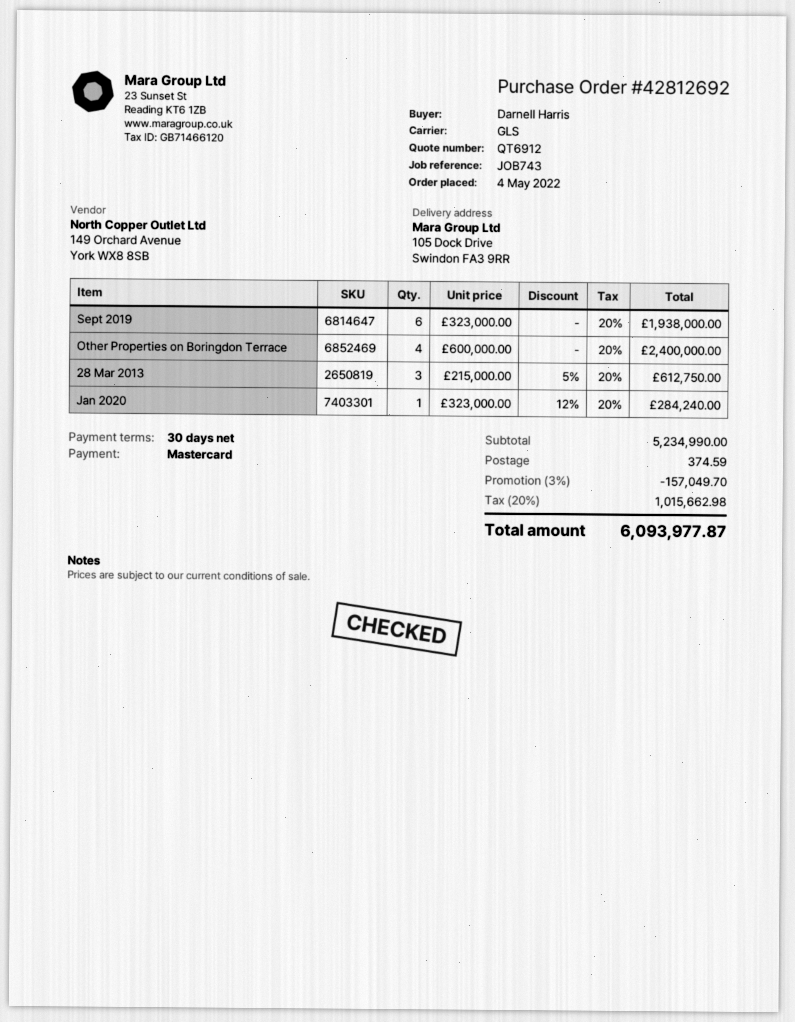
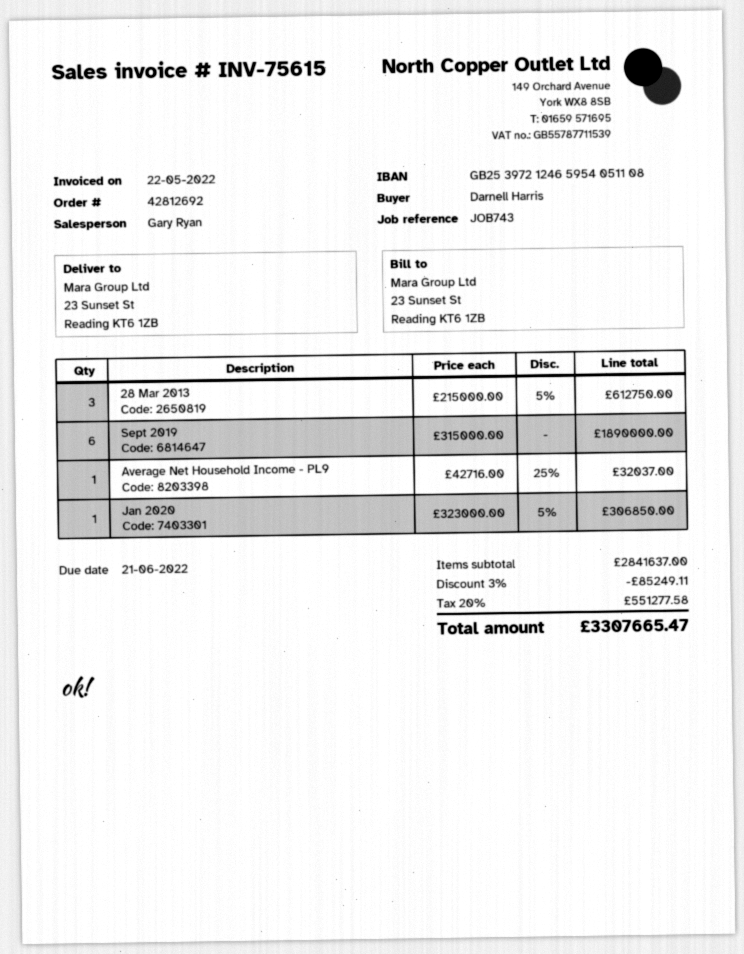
ship to: 105 Dock Drive, Swindon FA3 9RR -> 23 Sunset St, Reading KT6 1ZB
Sept 2019: 6 x 323000.00 = 1938000.00 -> 6 x 315000.00 = 1890000.00
Other Properties on Boringdon Terrace: 4 x 600000.00 = 2400000.00 -> none
Jan 2020: 1 x 323000.00 - 12% = 284240.00 -> 1 x 323000.00 - 5% = 306850.00
Average Net Household Income - PL9: none -> 1 x 42716.00 - 25% = 32037.00
subtotal: 5234990.00 -> 2841637.00
discount: 3% = 157049.70 -> 3% = 85249.11
shipping: 374.59 -> none
tax: 20% = 1015662.98 -> 20% = 551277.58
total: 6093977.87 -> 3307665.47

